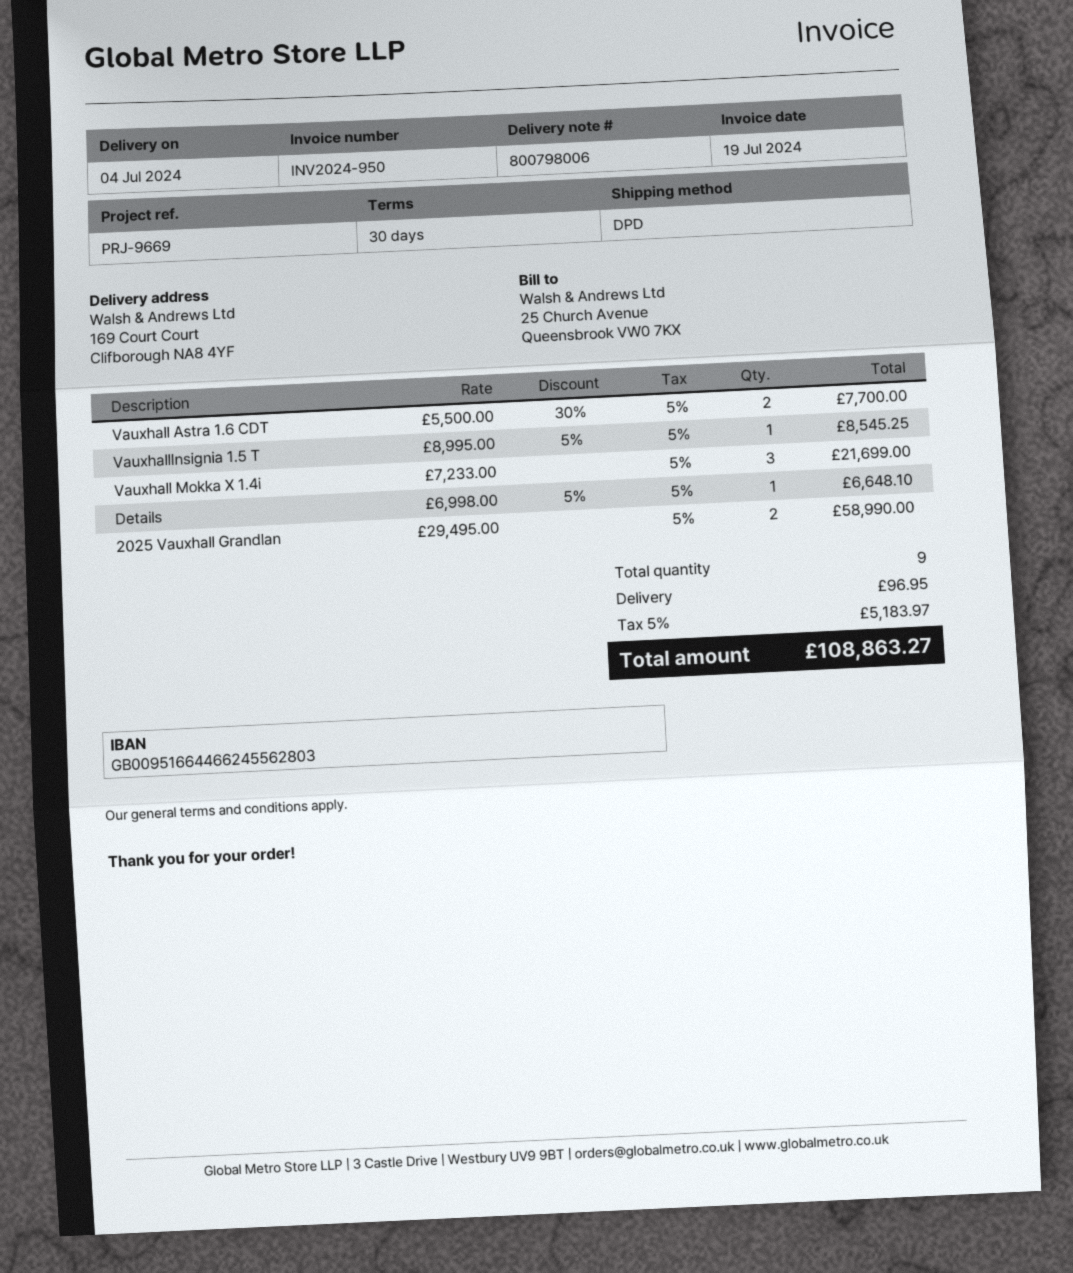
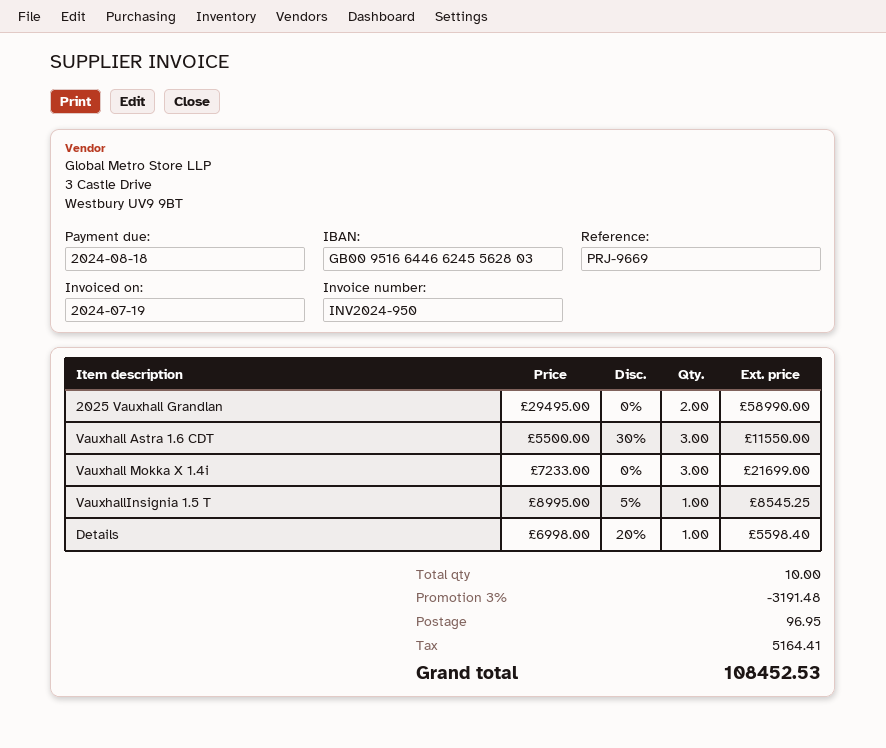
Vauxhall Astra 1.6 CDT: 2 x 5500.00 - 30% = 7700.00 -> 3 x 5500.00 - 30% = 11550.00
Details: 1 x 6998.00 - 5% = 6648.10 -> 1 x 6998.00 - 20% = 5598.40
total quantity: 9 -> 10
discount: none -> 3% = 3191.48
tax: 5183.97 -> 5164.41
total: 108863.27 -> 108452.53

